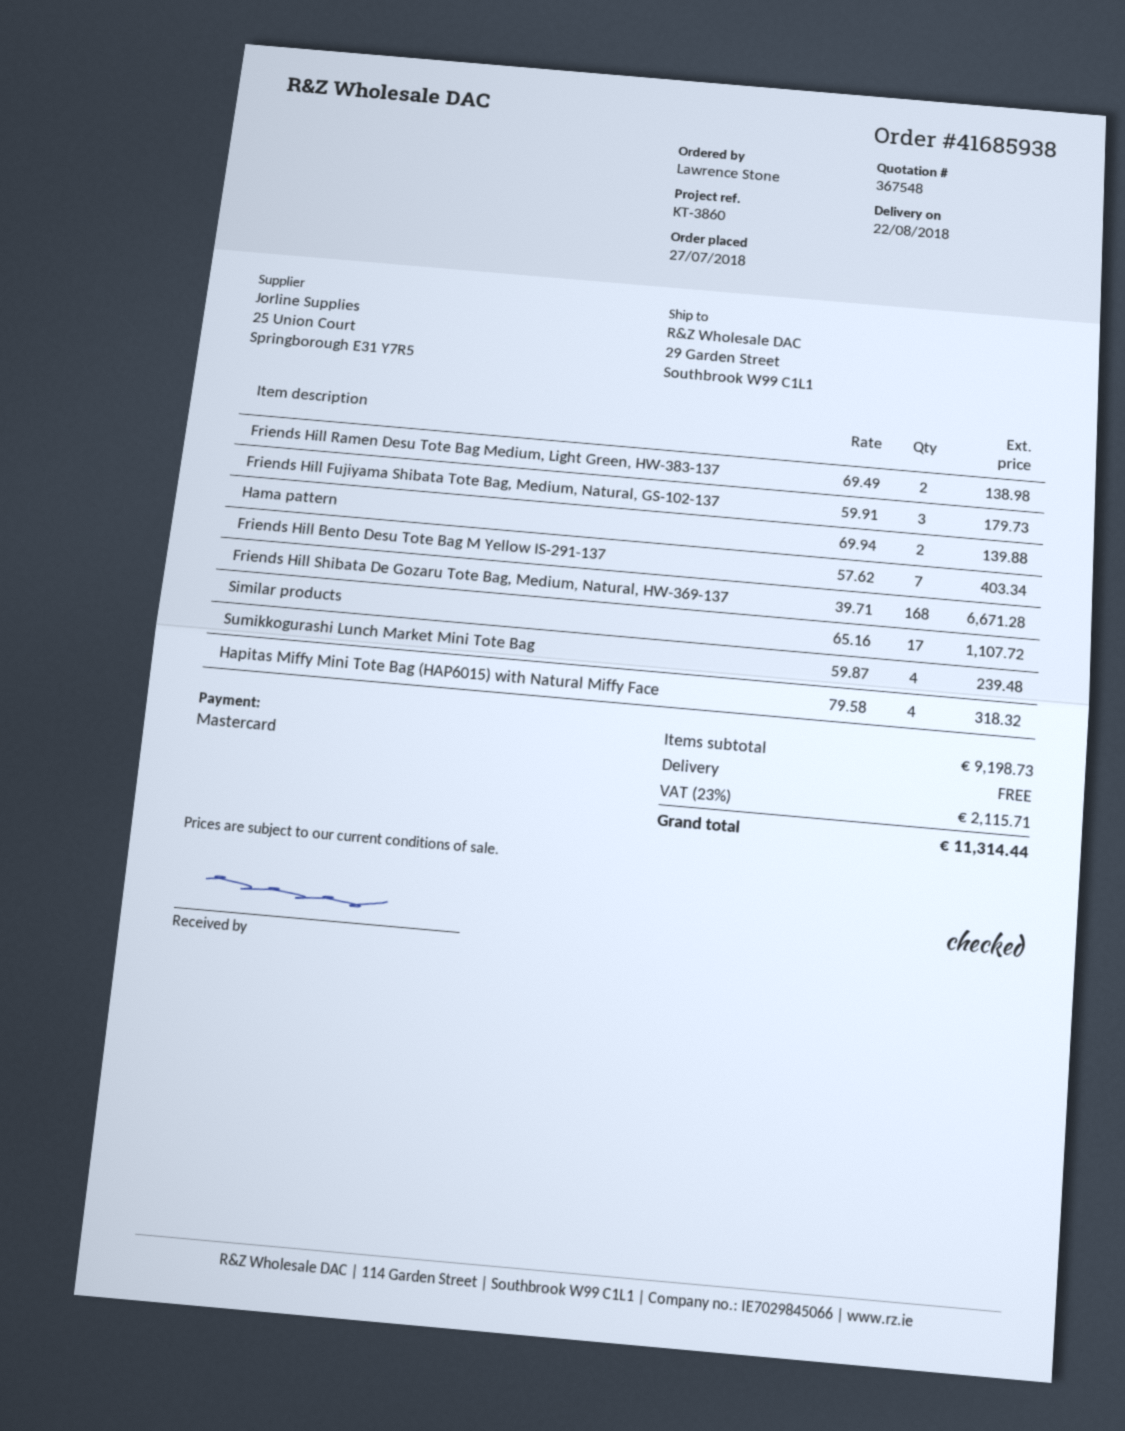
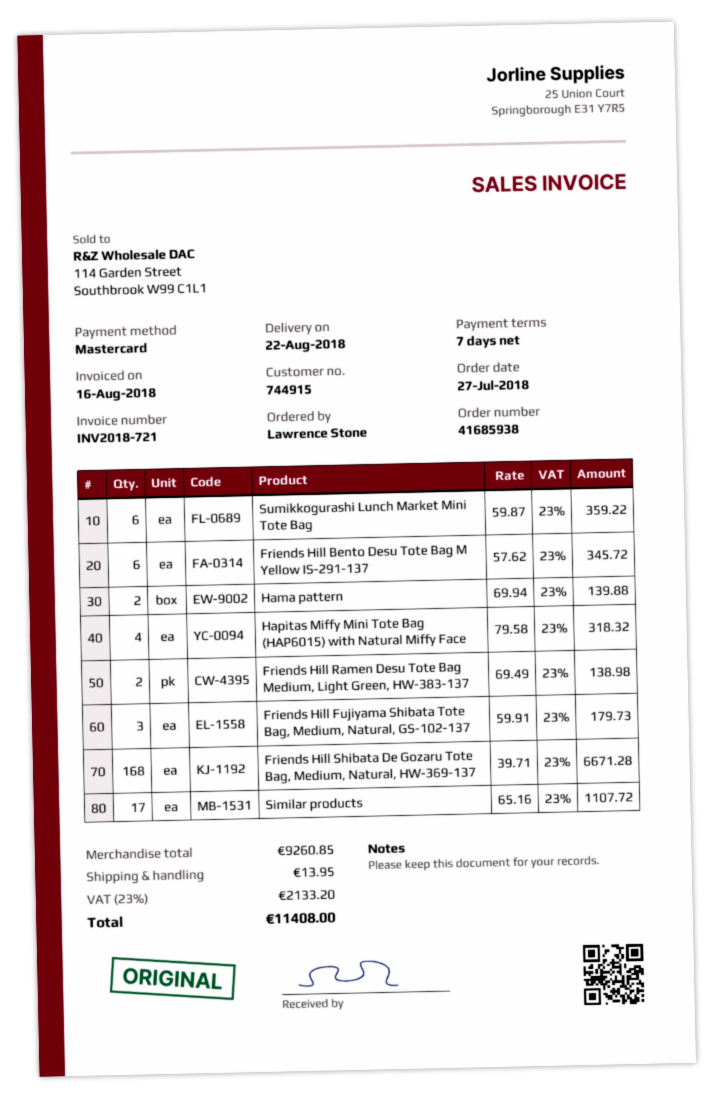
Friends Hill Bento Desu Tote Bag M Yellow IS-291-137: 7 x 57.62 = 403.34 -> 6 x 57.62 = 345.72
Sumikkogurashi Lunch Market Mini Tote Bag: 4 x 59.87 = 239.48 -> 6 x 59.87 = 359.22
subtotal: 9198.73 -> 9260.85
shipping: 0.00 -> 13.95
tax: 23% = 2115.71 -> 23% = 2133.20
total: 11314.44 -> 11408.00

